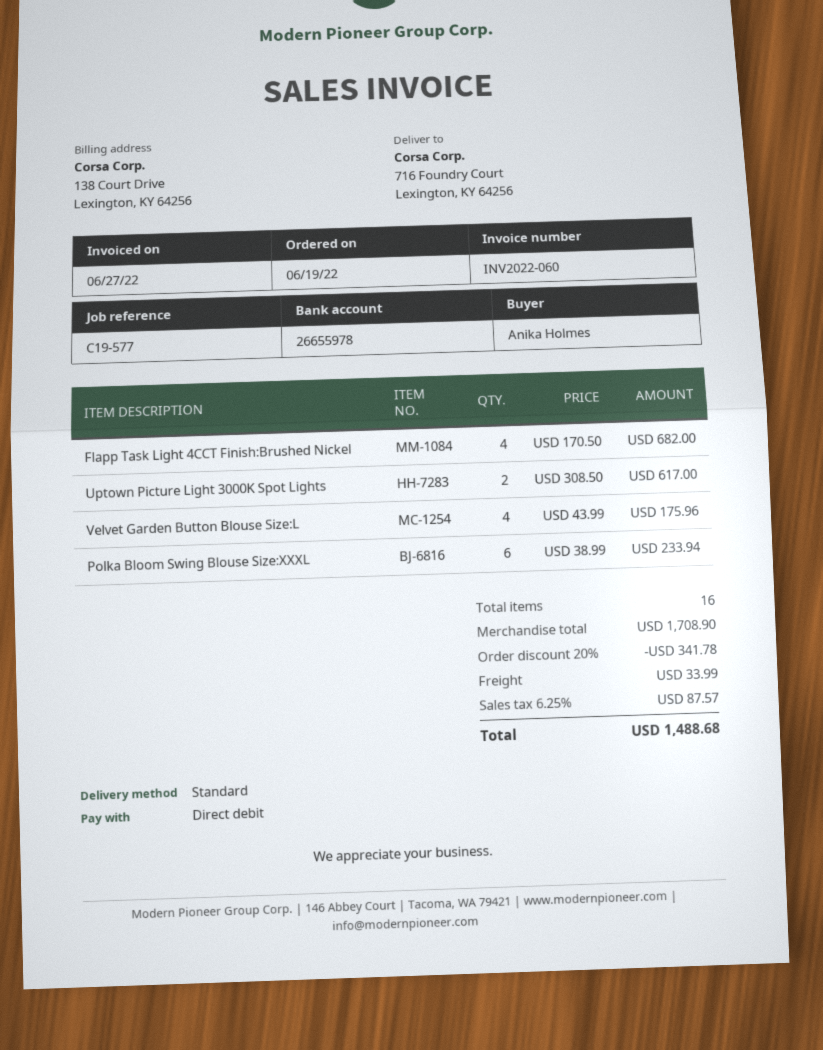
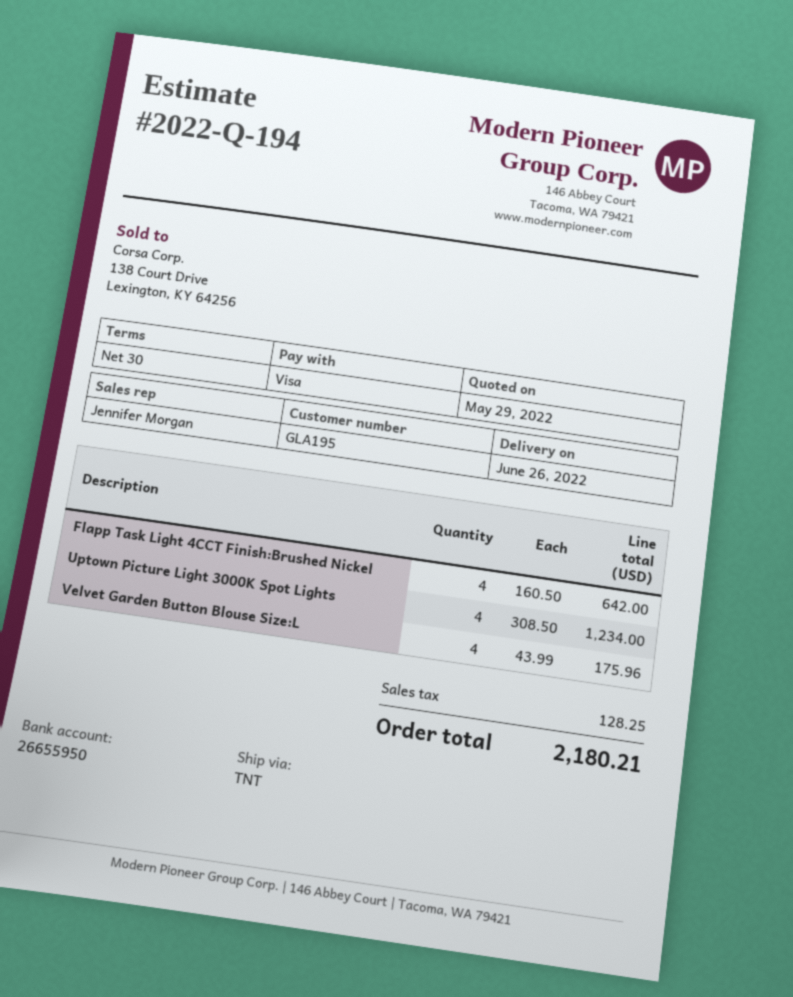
payment method: direct debit -> Visa
bank account: 26655978 -> 26655950
shipping method: standard -> TNT
Flapp Task Light 4CCT Finish:Brushed Nickel: 4 x 170.50 = 682.00 -> 4 x 160.50 = 642.00
Uptown Picture Light 3000K Spot Lights: 2 x 308.50 = 617.00 -> 4 x 308.50 = 1234.00
Polka Bloom Swing Blouse Size:XXXL: 6 x 38.99 = 233.94 -> none
discount: 20% = 341.78 -> none
shipping: 33.99 -> none
tax: 87.57 -> 128.25
total: 1488.68 -> 2180.21

